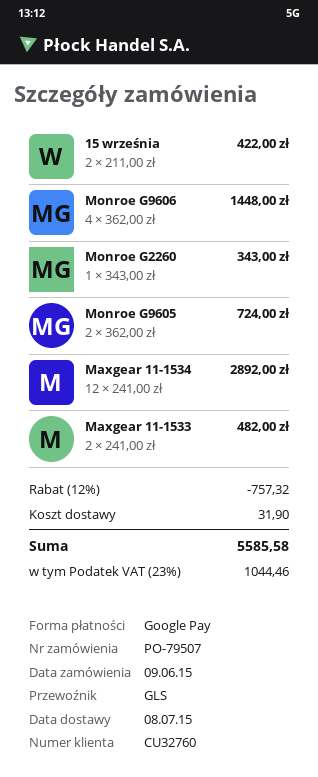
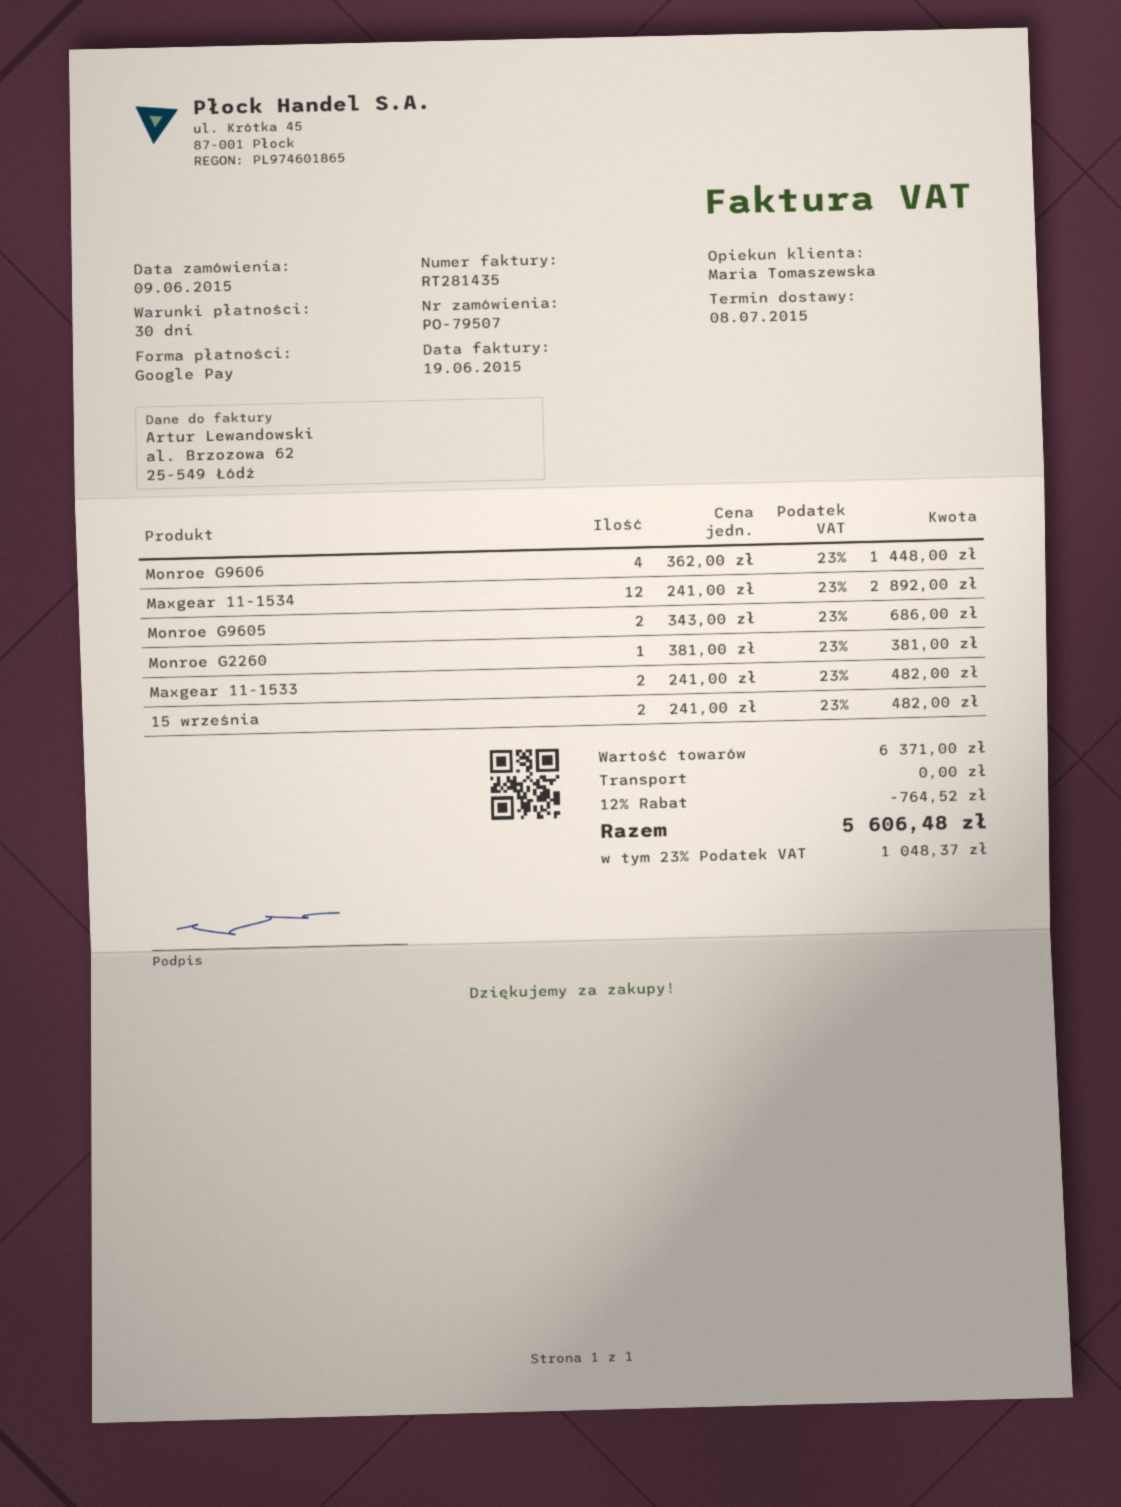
15 września: 2 x 211.00 = 422.00 -> 2 x 241.00 = 482.00
Monroe G2260: 1 x 343.00 = 343.00 -> 1 x 381.00 = 381.00
Monroe G9605: 2 x 362.00 = 724.00 -> 2 x 343.00 = 686.00
discount: 12% = 757.32 -> 12% = 764.52
shipping: 31.90 -> 0.00
tax: 23% = 1044.46 -> 23% = 1048.37
total: 5585.58 -> 5606.48

